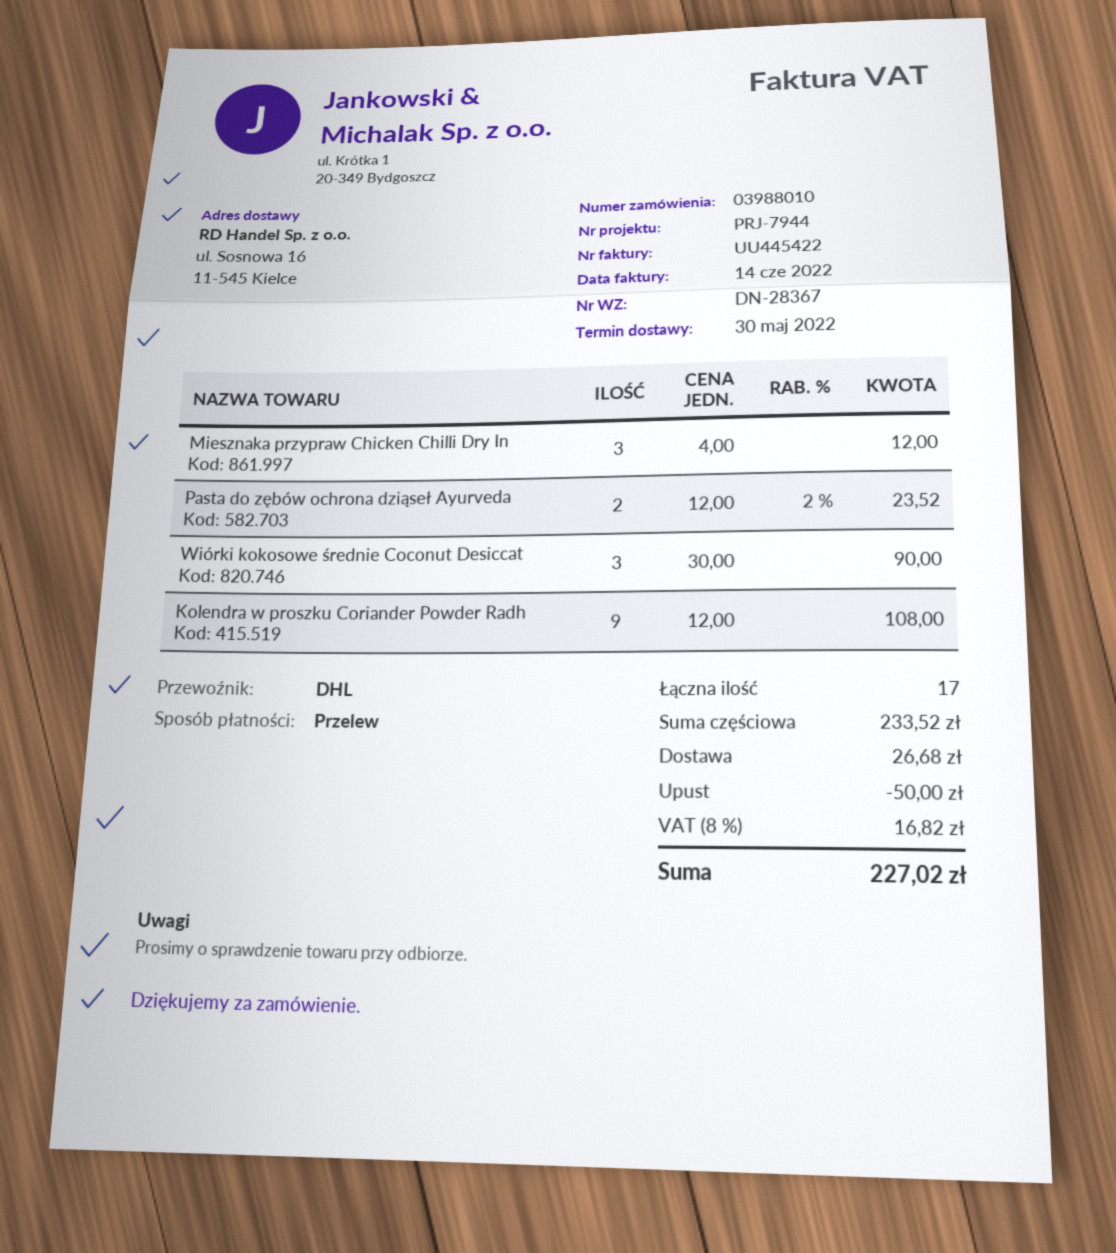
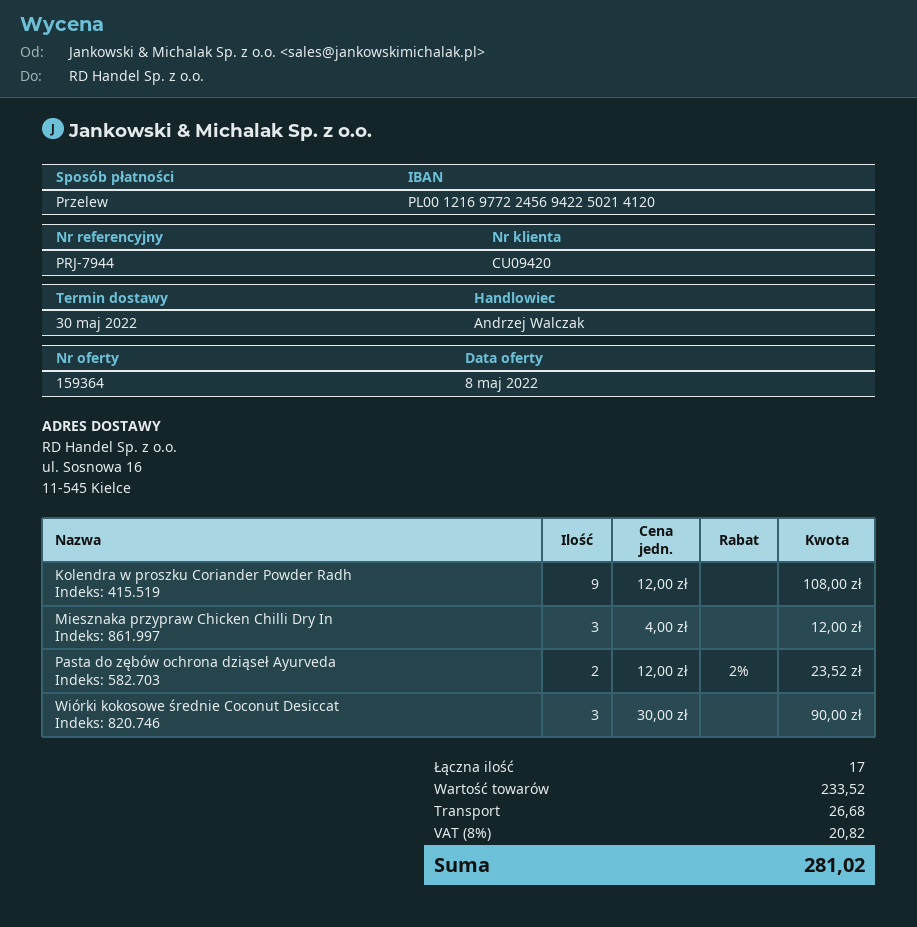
discount: 50.00 -> none
tax: 8% = 16.82 -> 8% = 20.82
total: 227.02 -> 281.02

